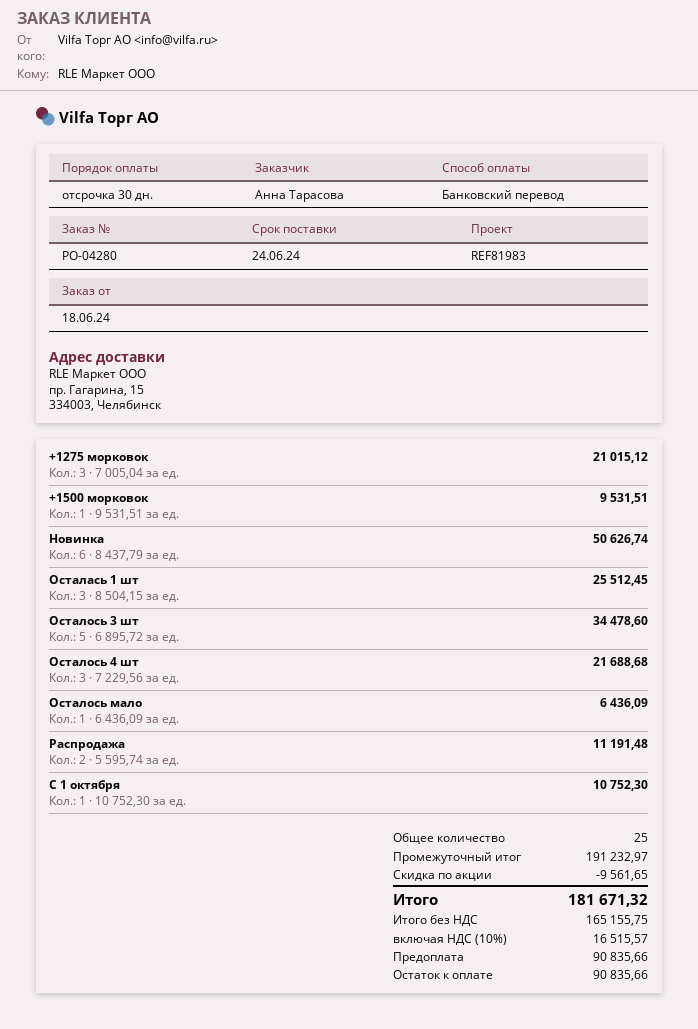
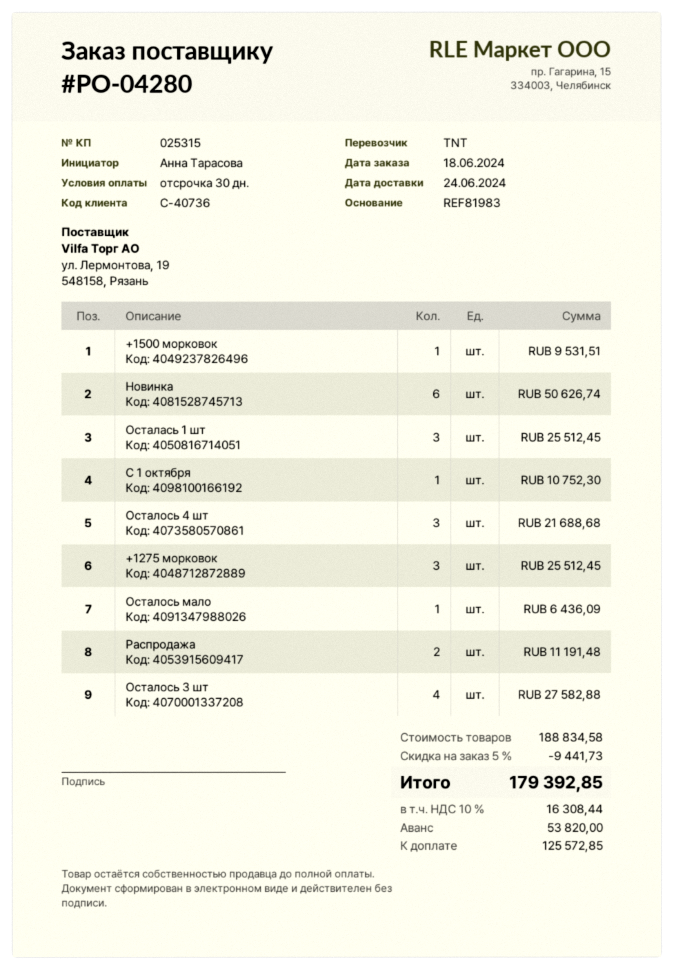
+1275 морковок: 3 for 21015.12 -> 3 for 25512.45
Осталось 3 шт: 5 for 34478.60 -> 4 for 27582.88
subtotal: 191232.97 -> 188834.58
discount: 9561.65 -> 9441.73
tax: 10% = 16515.57 -> 10% = 16308.44
total: 181671.32 -> 179392.85
deposit: 90835.66 -> 53820.00
balance: 90835.66 -> 125572.85

